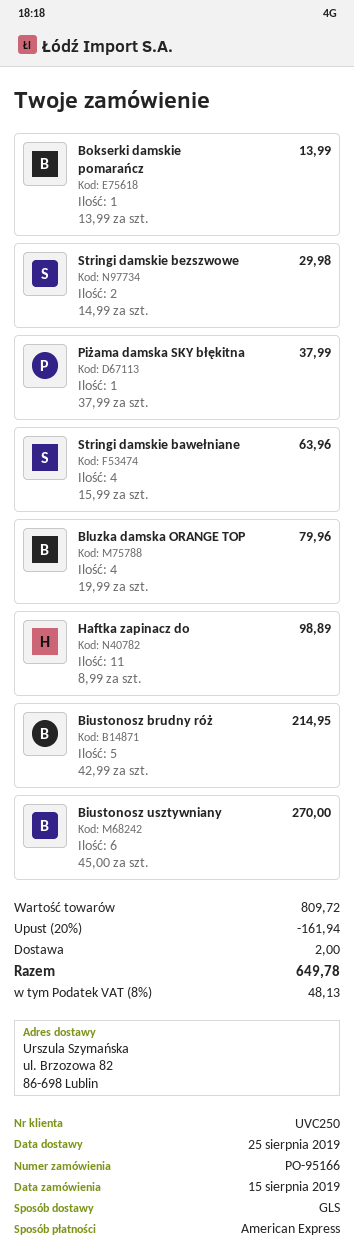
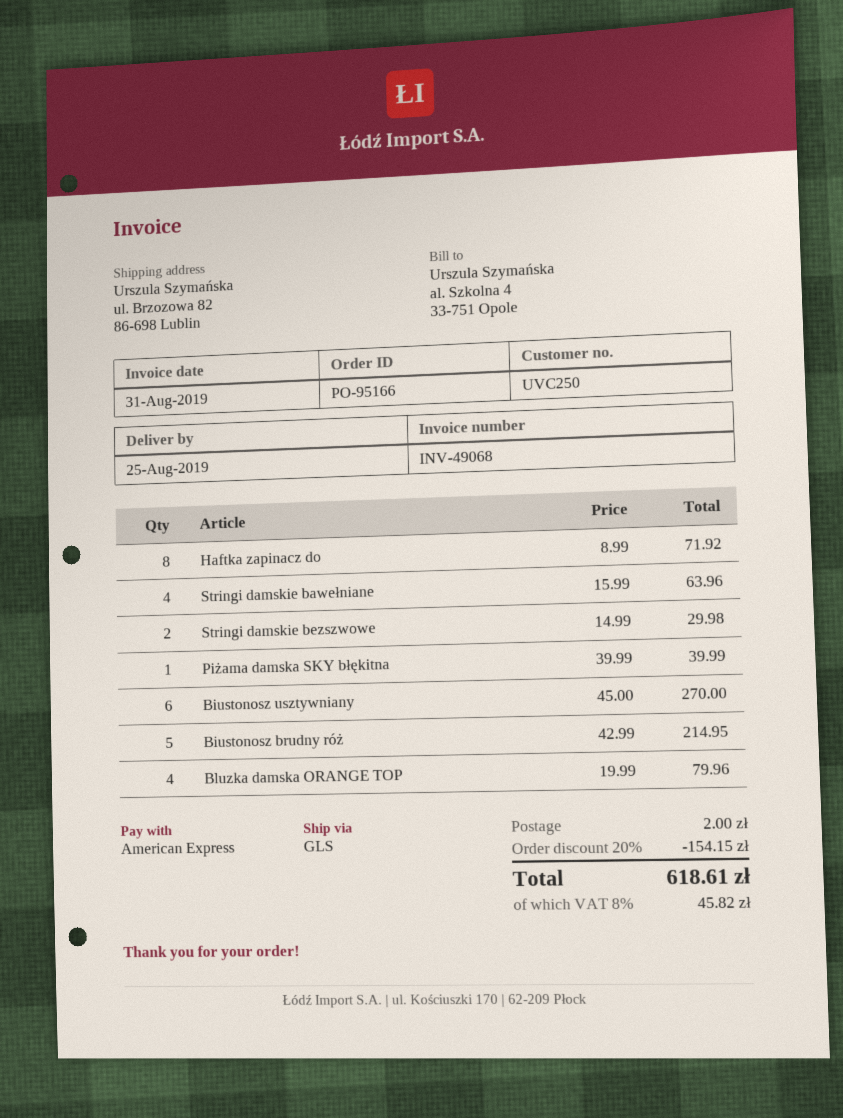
Bokserki damskie pomarańcz: 1 x 13.99 = 13.99 -> none
Piżama damska SKY błękitna: 1 x 37.99 = 37.99 -> 1 x 39.99 = 39.99
Haftka zapinacz do: 11 x 8.99 = 98.89 -> 8 x 8.99 = 71.92
discount: 20% = 161.94 -> 20% = 154.15
tax: 8% = 48.13 -> 8% = 45.82
total: 649.78 -> 618.61

